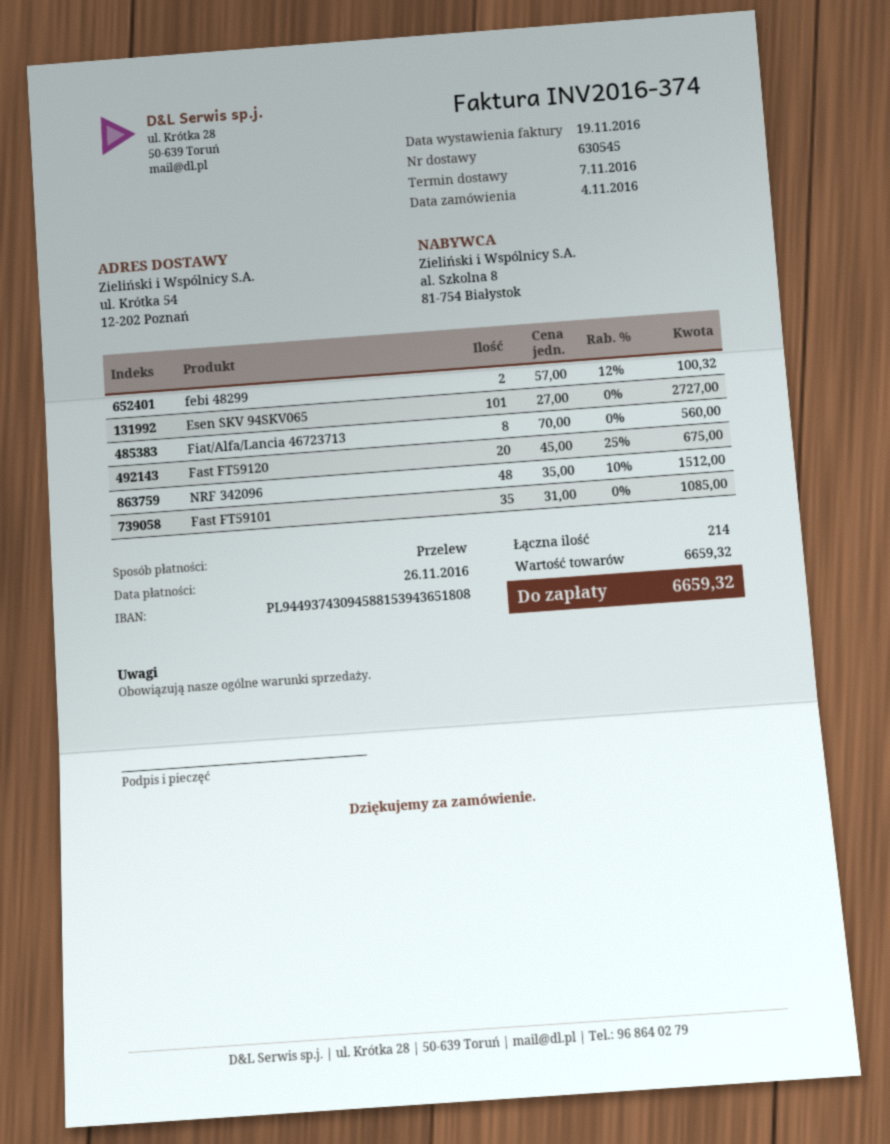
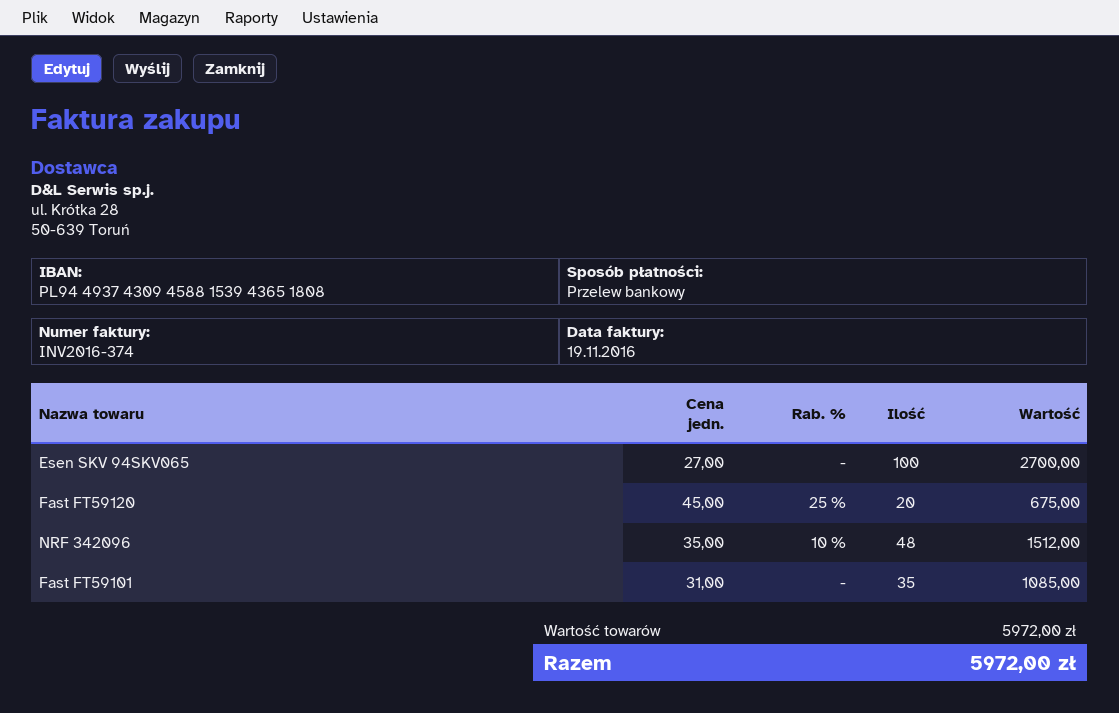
febi 48299: 2 x 57.00 - 12% = 100.32 -> none
Esen SKV 94SKV065: 101 x 27.00 = 2727.00 -> 100 x 27.00 = 2700.00
Fiat/Alfa/Lancia 46723713: 8 x 70.00 = 560.00 -> none
subtotal: 6659.32 -> 5972.00
total: 6659.32 -> 5972.00

